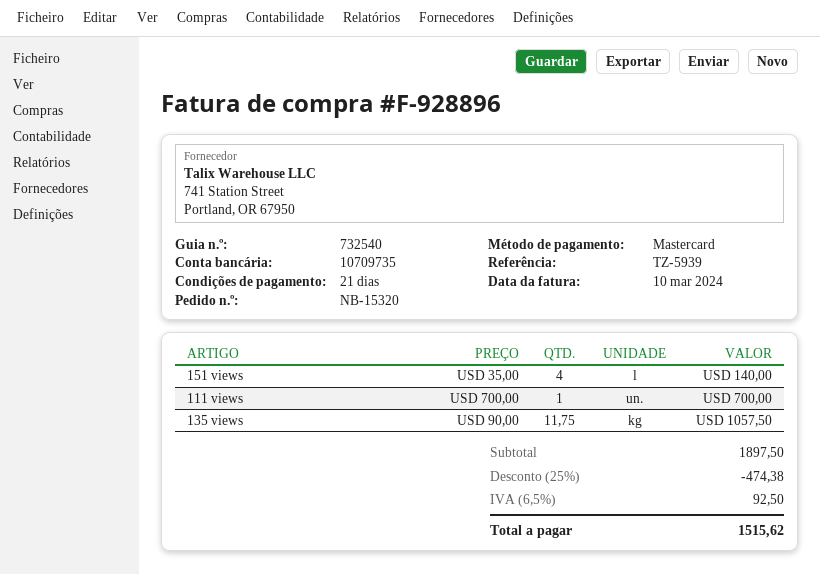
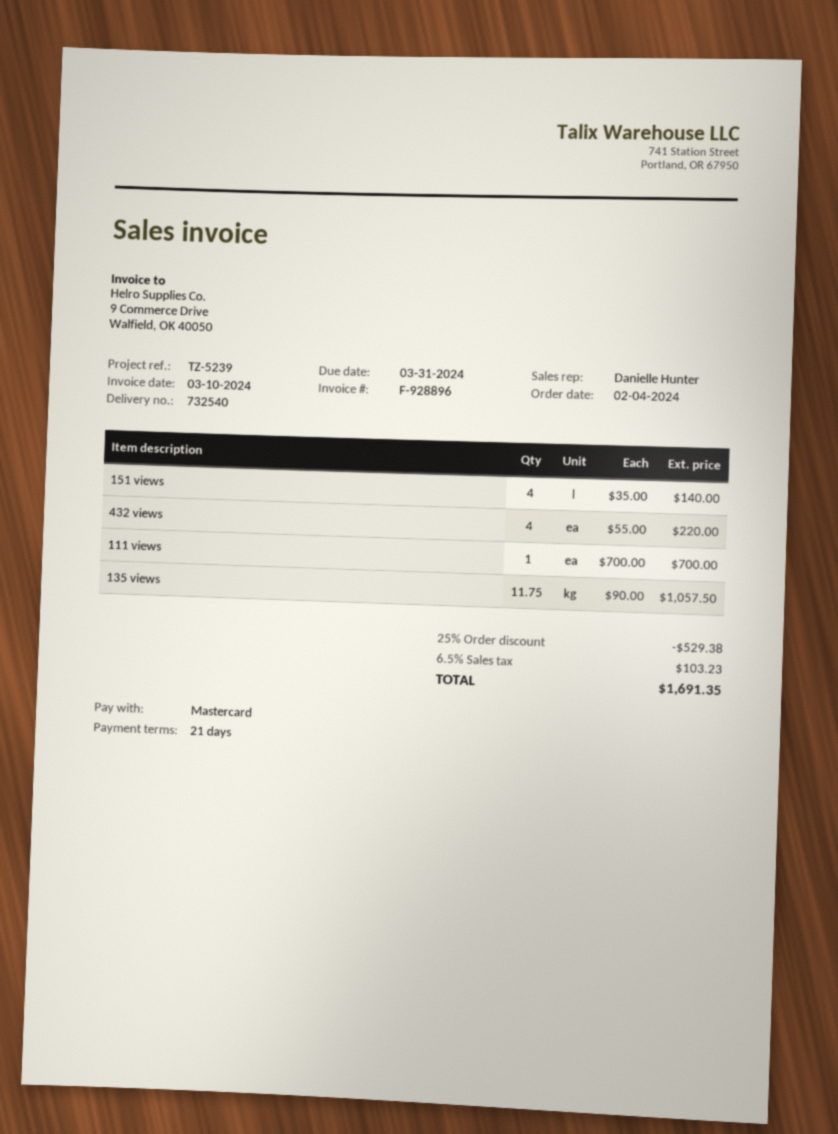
reference: TZ-5939 -> TZ-5239
432 views: none -> 4 x 55.00 = 220.00
discount: 25% = 474.38 -> 25% = 529.38
tax: 6.5% = 92.50 -> 6.5% = 103.23
total: 1515.62 -> 1691.35

